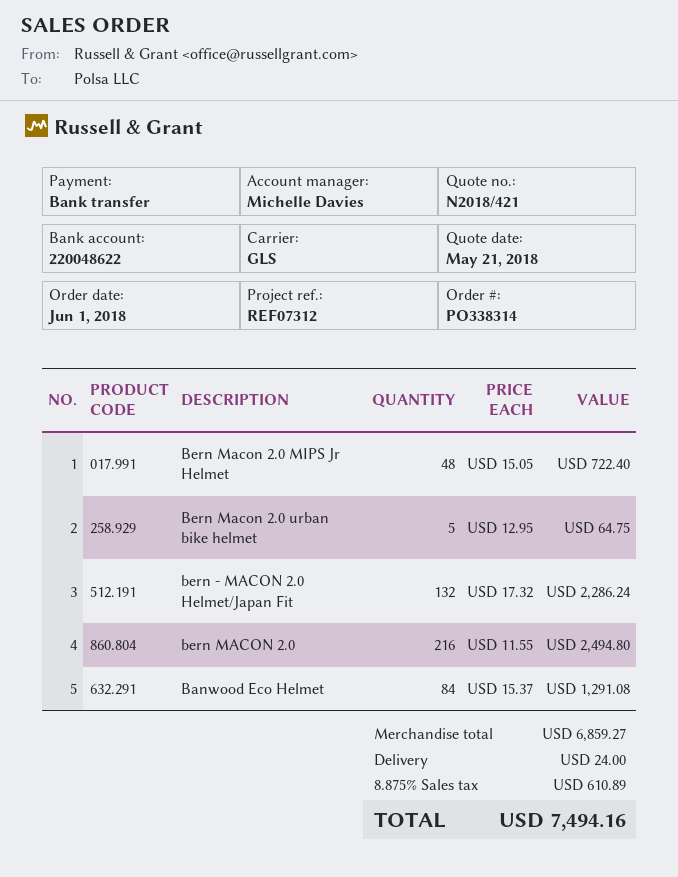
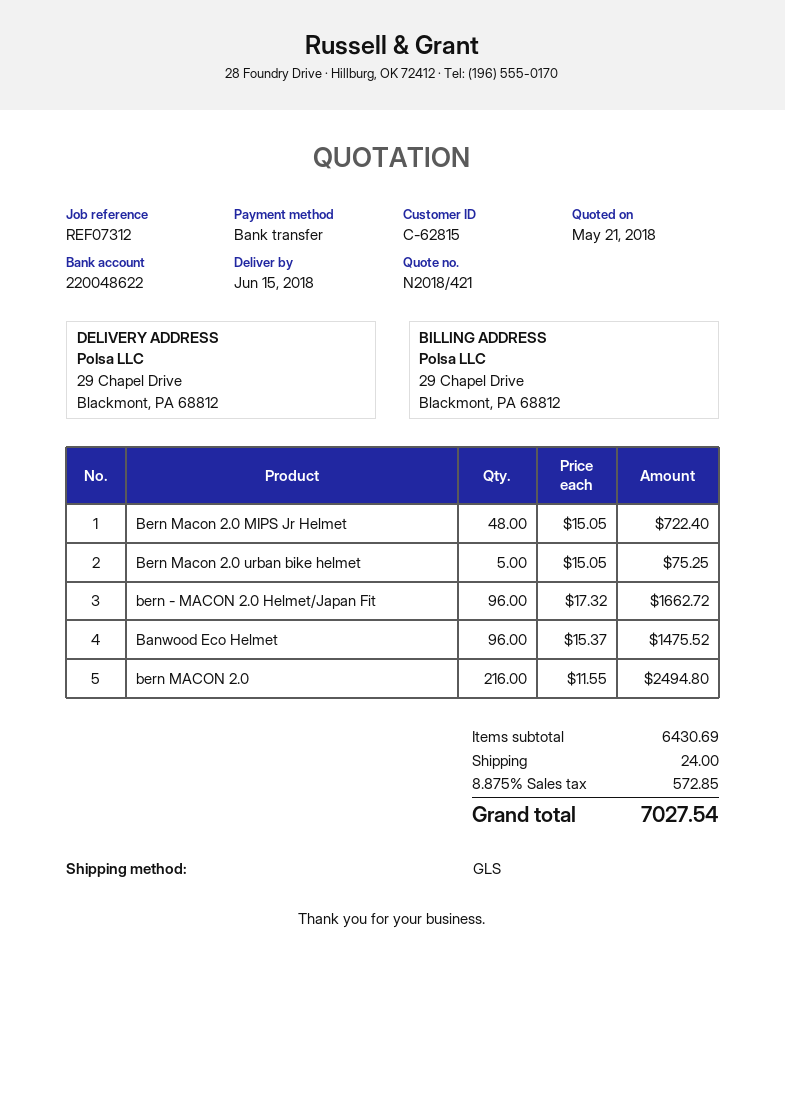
Bern Macon 2.0 urban bike helmet: 5 x 12.95 = 64.75 -> 5 x 15.05 = 75.25
bern - MACON 2.0 Helmet/Japan Fit: 132 x 17.32 = 2286.24 -> 96 x 17.32 = 1662.72
Banwood Eco Helmet: 84 x 15.37 = 1291.08 -> 96 x 15.37 = 1475.52
subtotal: 6859.27 -> 6430.69
tax: 8.875% = 610.89 -> 8.875% = 572.85
total: 7494.16 -> 7027.54

